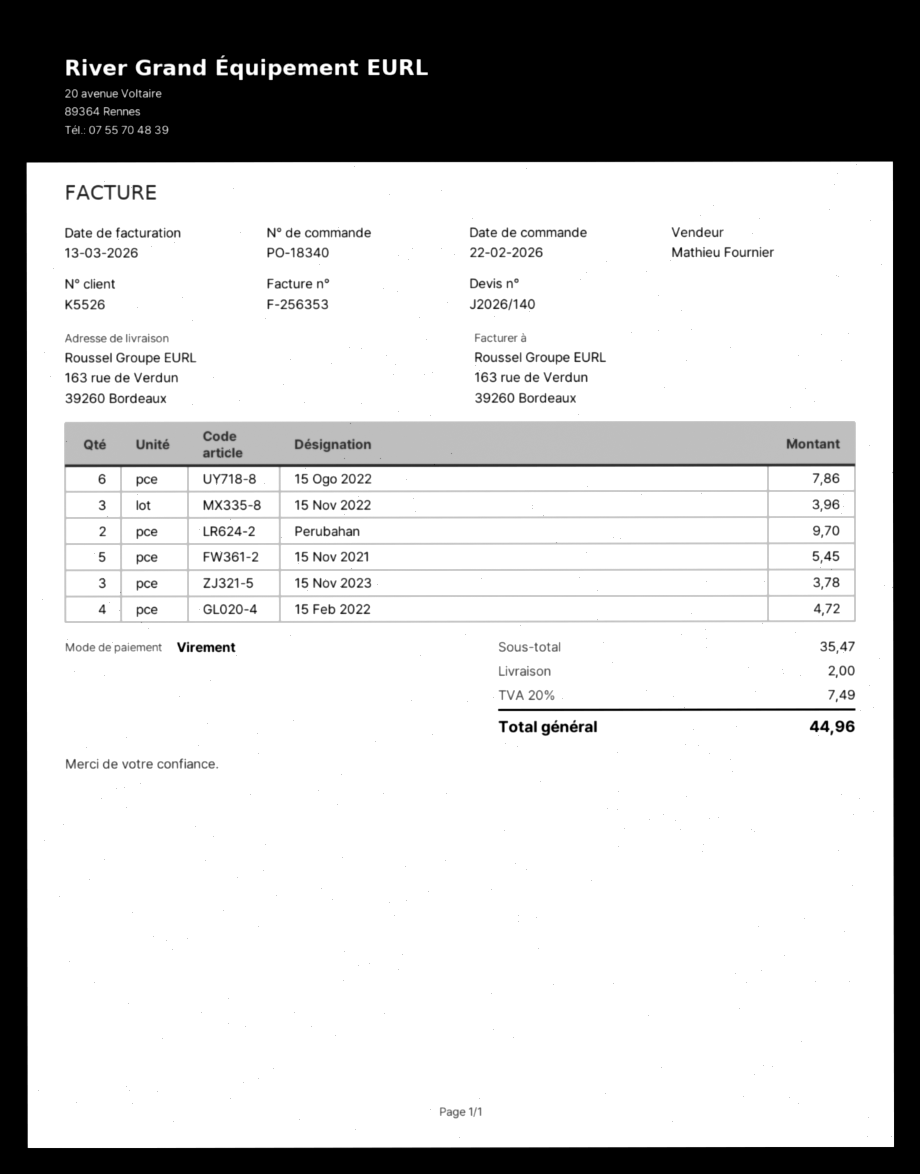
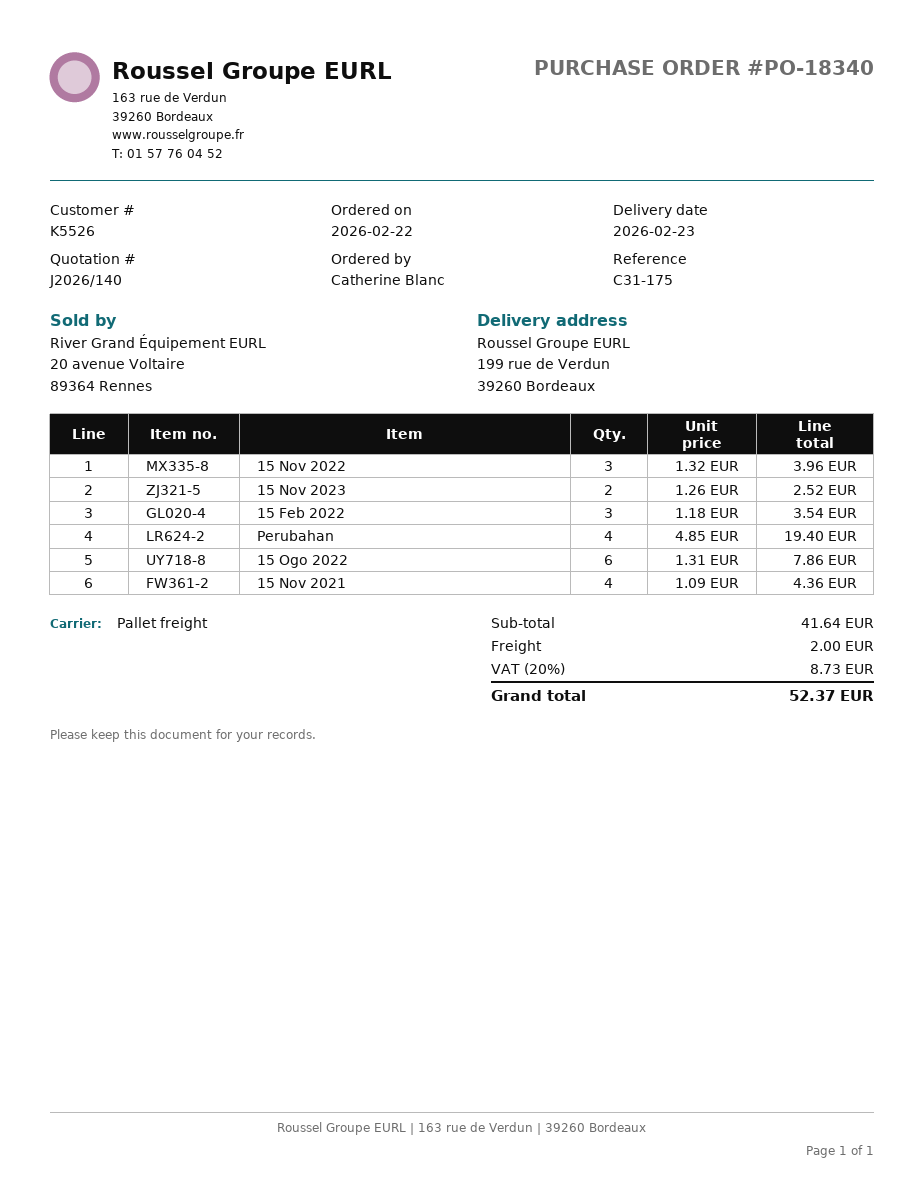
ship to: 163 rue de Verdun, 39260 Bordeaux -> 199 rue de Verdun, 39260 Bordeaux
Perubahan: 2 for 9.70 -> 4 for 19.40
15 Nov 2021: 5 for 5.45 -> 4 for 4.36
15 Nov 2023: 3 for 3.78 -> 2 for 2.52
15 Feb 2022: 4 for 4.72 -> 3 for 3.54
subtotal: 35.47 -> 41.64
tax: 20% = 7.49 -> 20% = 8.73
total: 44.96 -> 52.37

